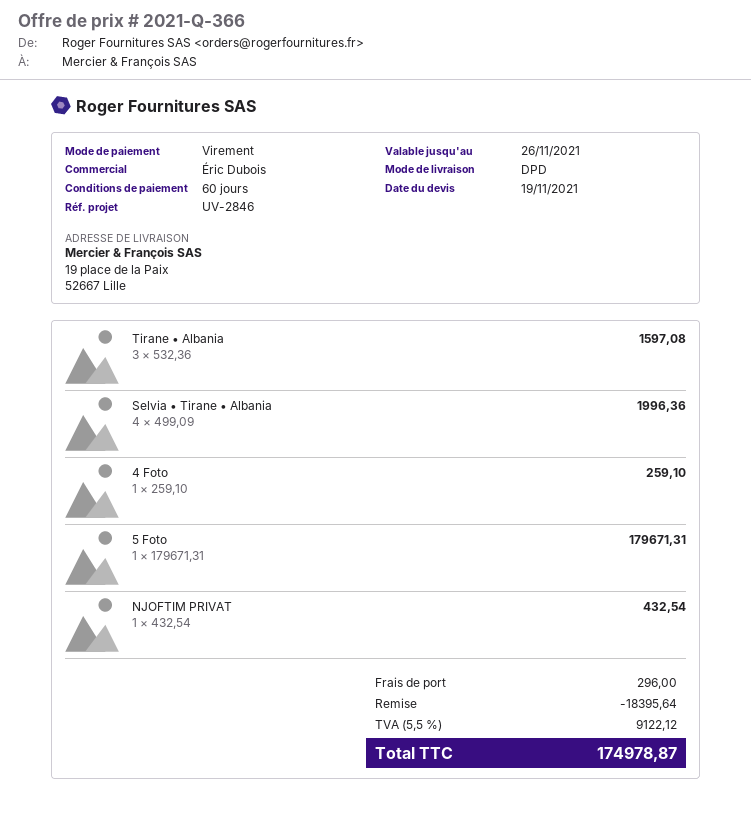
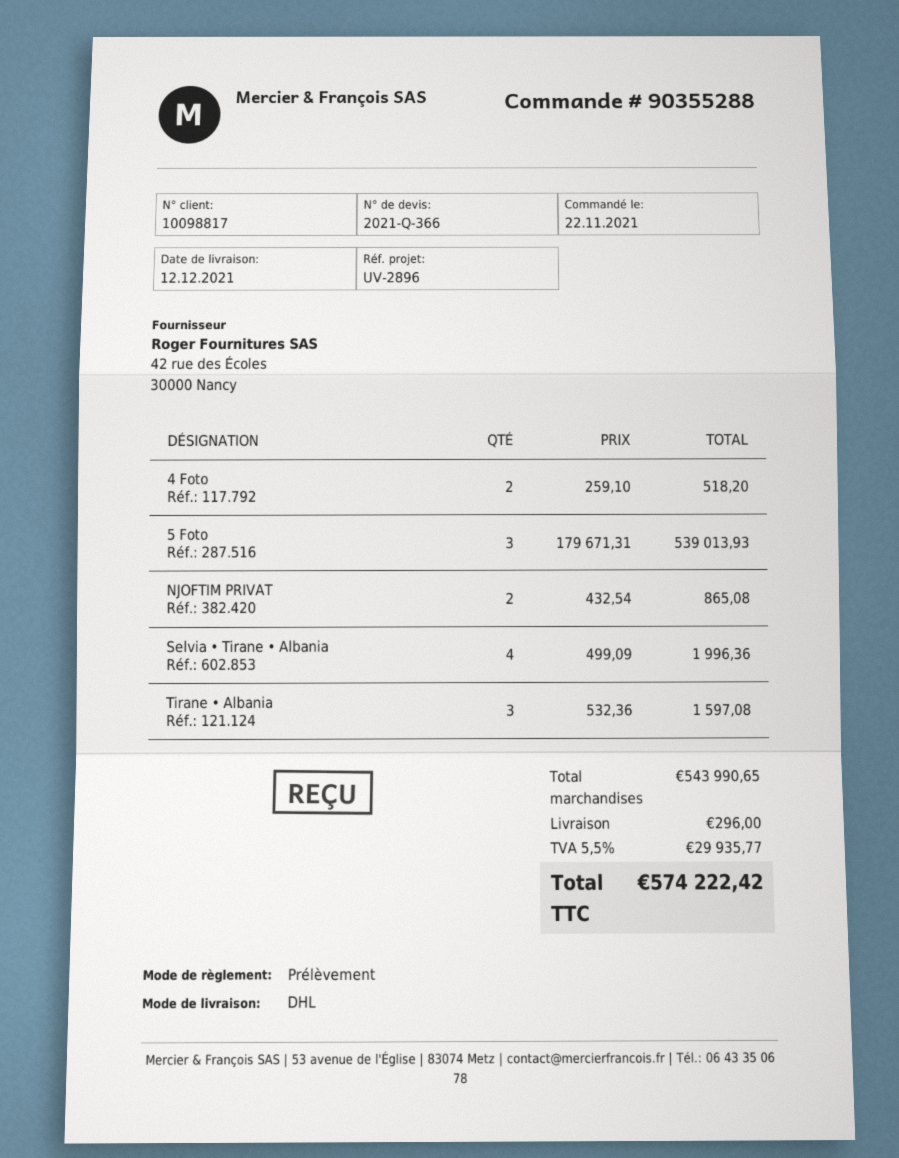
reference: UV-2846 -> UV-2896
payment method: bank transfer -> direct debit
shipping method: DPD -> DHL
4 Foto: 1 x 259.10 = 259.10 -> 2 x 259.10 = 518.20
5 Foto: 1 x 179671.31 = 179671.31 -> 3 x 179671.31 = 539013.93
NJOFTIM PRIVAT: 1 x 432.54 = 432.54 -> 2 x 432.54 = 865.08
discount: 18395.64 -> none
tax: 5.5% = 9122.12 -> 5.5% = 29935.77
total: 174978.87 -> 574222.42

